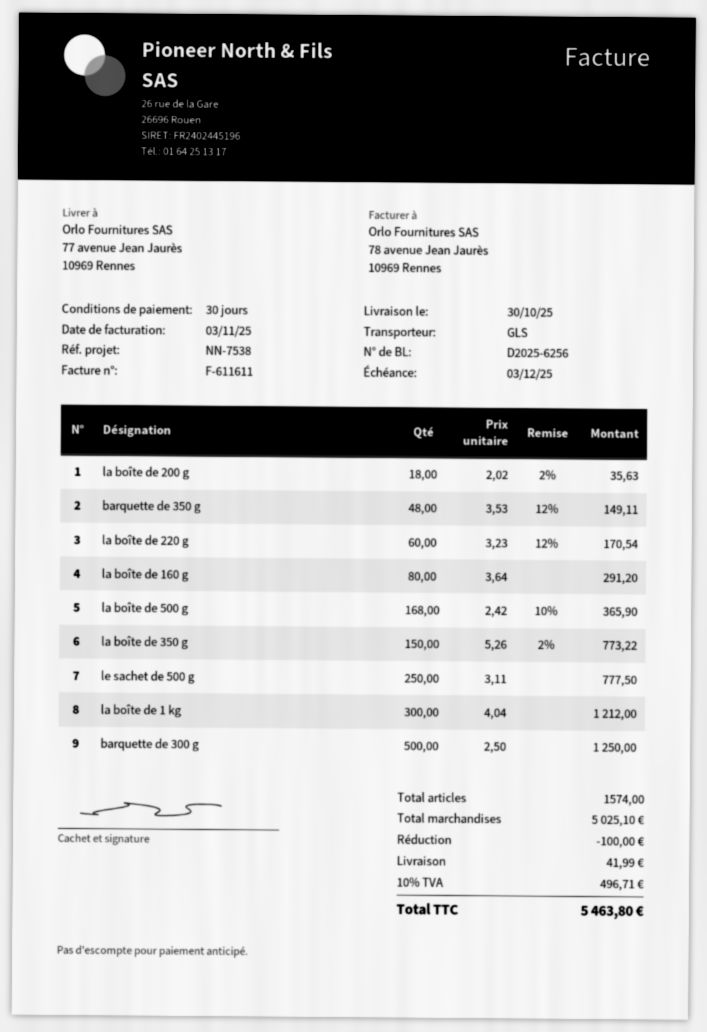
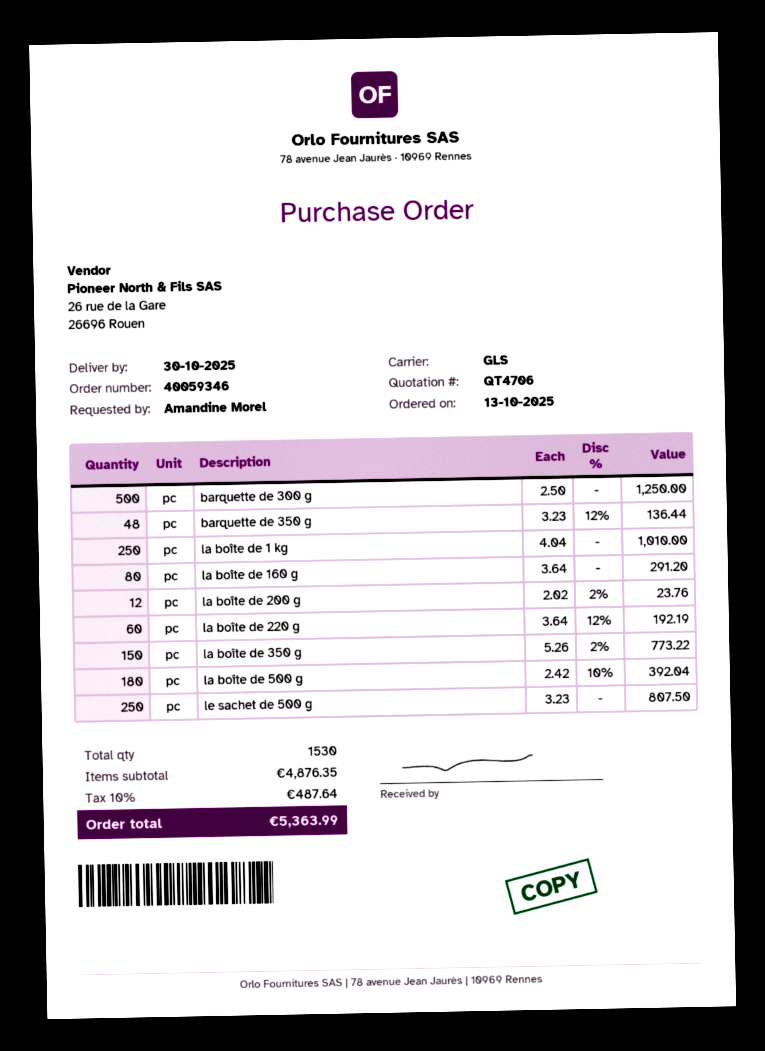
la boîte de 200 g: 18 x 2.02 - 2% = 35.63 -> 12 x 2.02 - 2% = 23.76
barquette de 350 g: 48 x 3.53 - 12% = 149.11 -> 48 x 3.23 - 12% = 136.44
la boîte de 220 g: 60 x 3.23 - 12% = 170.54 -> 60 x 3.64 - 12% = 192.19
la boîte de 500 g: 168 x 2.42 - 10% = 365.90 -> 180 x 2.42 - 10% = 392.04
le sachet de 500 g: 250 x 3.11 = 777.50 -> 250 x 3.23 = 807.50
la boîte de 1 kg: 300 x 4.04 = 1212.00 -> 250 x 4.04 = 1010.00
total quantity: 1574 -> 1530
subtotal: 5025.10 -> 4876.35
discount: 100.00 -> none
shipping: 41.99 -> none
tax: 10% = 496.71 -> 10% = 487.64
total: 5463.80 -> 5363.99

